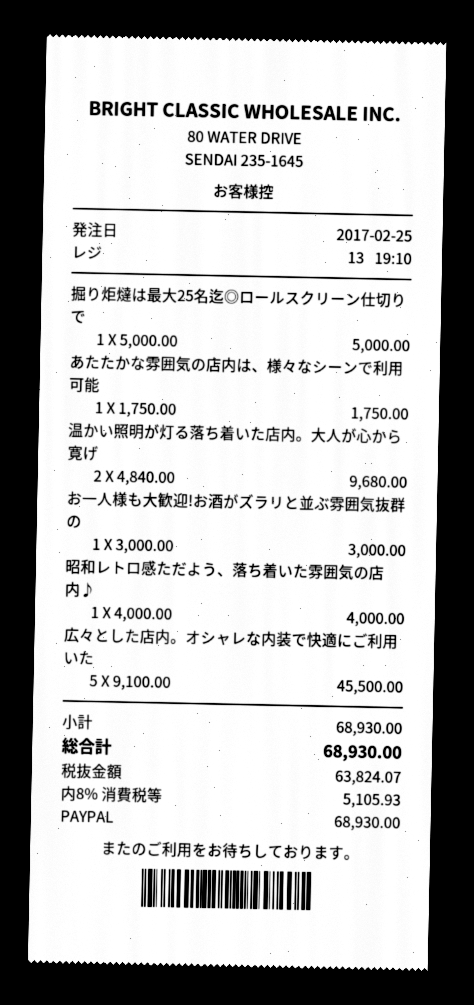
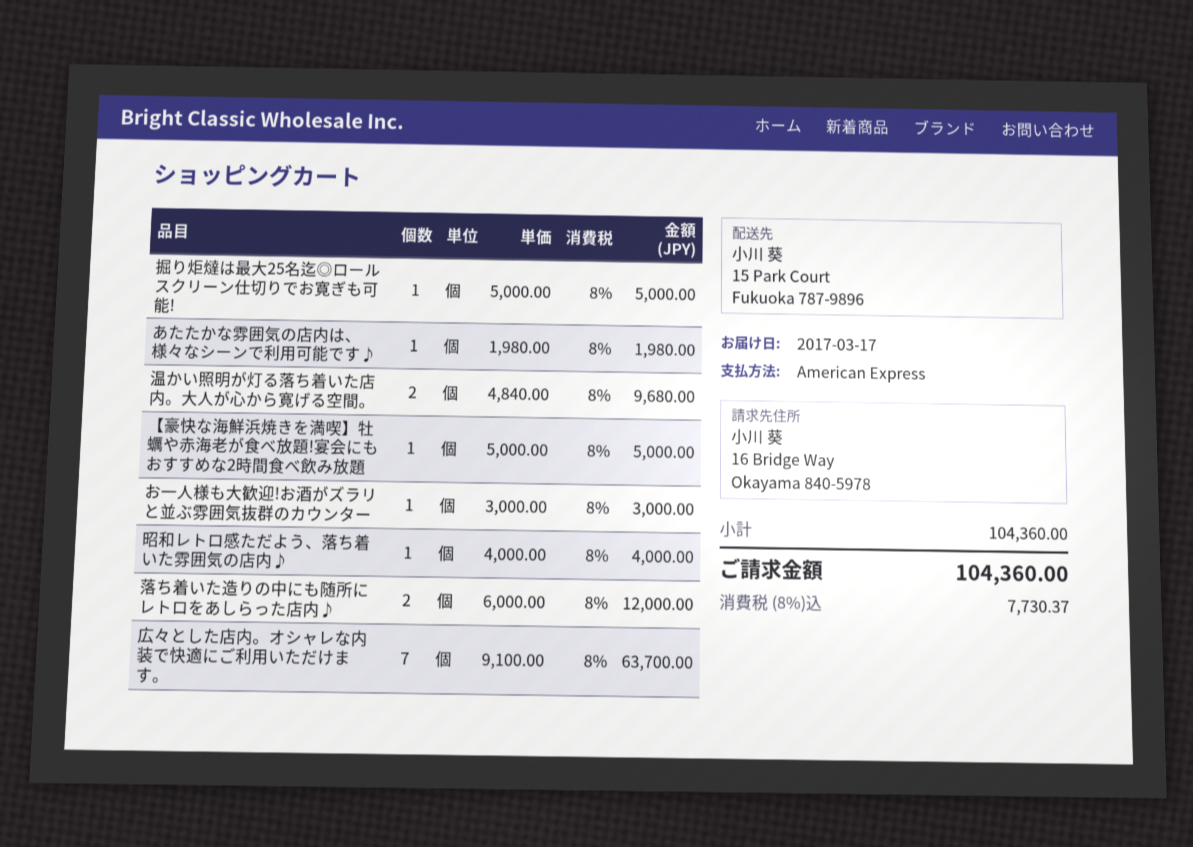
payment method: PayPal -> American Express
あたたかな雰囲気の店内は、様々なシーンで利用可能: 1 x 1750.00 = 1750.00 -> 1 x 1980.00 = 1980.00
広々とした店内。オシャレな内装で快適にご利用いた: 5 x 9100.00 = 45500.00 -> 7 x 9100.00 = 63700.00
【豪快な海鮮浜焼きを満喫】牡蠣や赤海老が食べ放題!宴会にもおすすめな2時間食べ飲み放題: none -> 1 x 5000.00 = 5000.00
落ち着いた造りの中にも随所にレトロをあしらった店内♪: none -> 2 x 6000.00 = 12000.00
subtotal: 68930.00 -> 104360.00
tax: 8% = 5105.93 -> 8% = 7730.37
total: 68930.00 -> 104360.00

